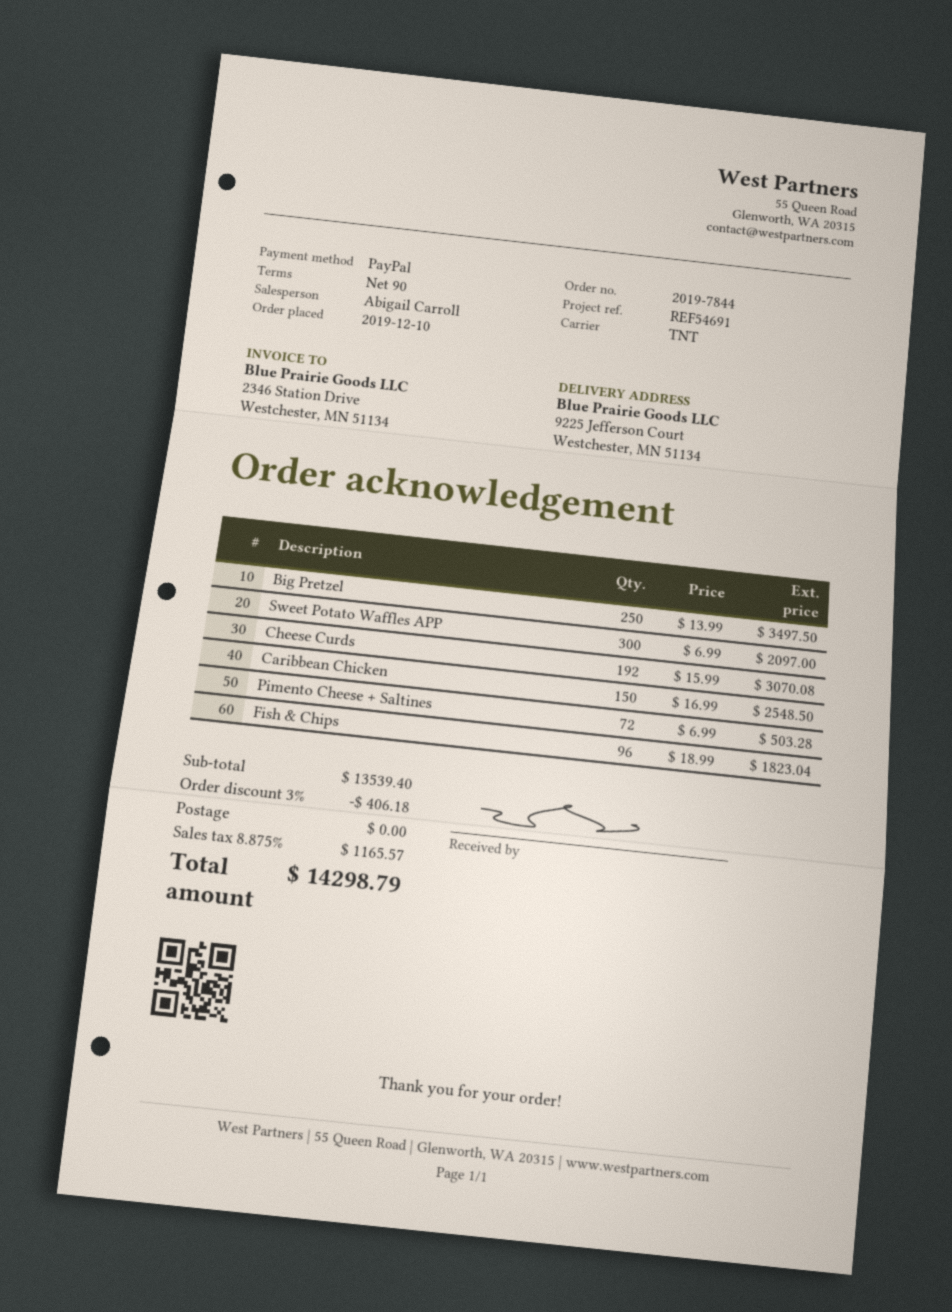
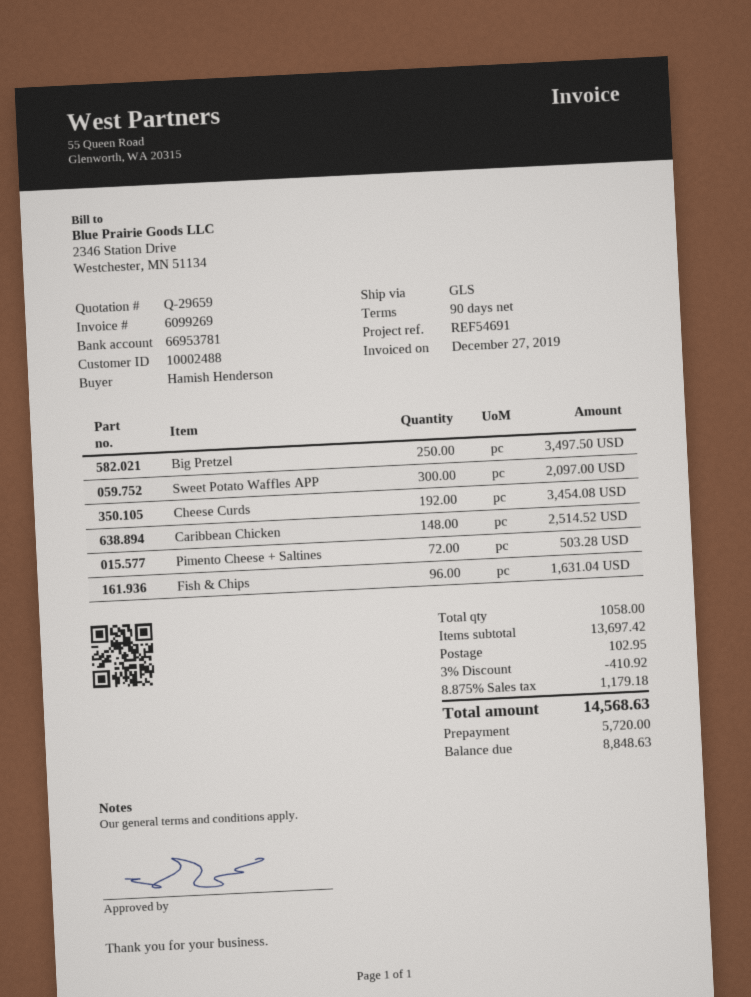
shipping method: TNT -> GLS
Cheese Curds: 192 for 3070.08 -> 192 for 3454.08
Caribbean Chicken: 150 for 2548.50 -> 148 for 2514.52
Fish & Chips: 96 for 1823.04 -> 96 for 1631.04
subtotal: 13539.40 -> 13697.42
discount: 3% = 406.18 -> 3% = 410.92
shipping: 0.00 -> 102.95
tax: 8.875% = 1165.57 -> 8.875% = 1179.18
total: 14298.79 -> 14568.63

